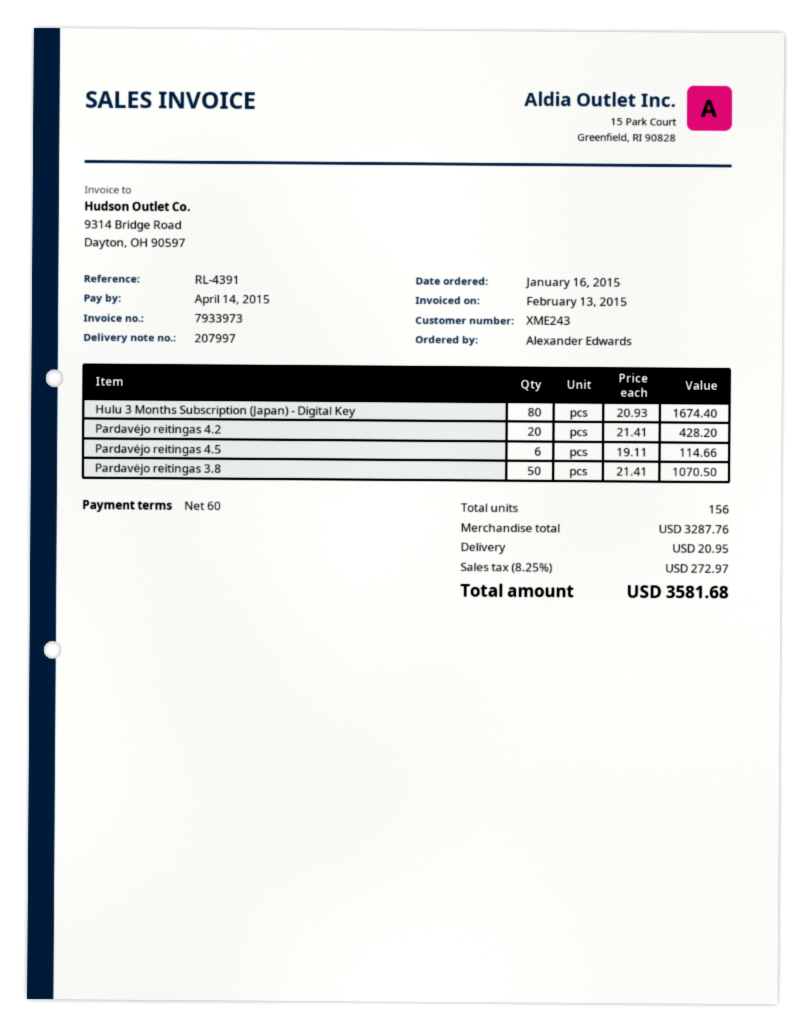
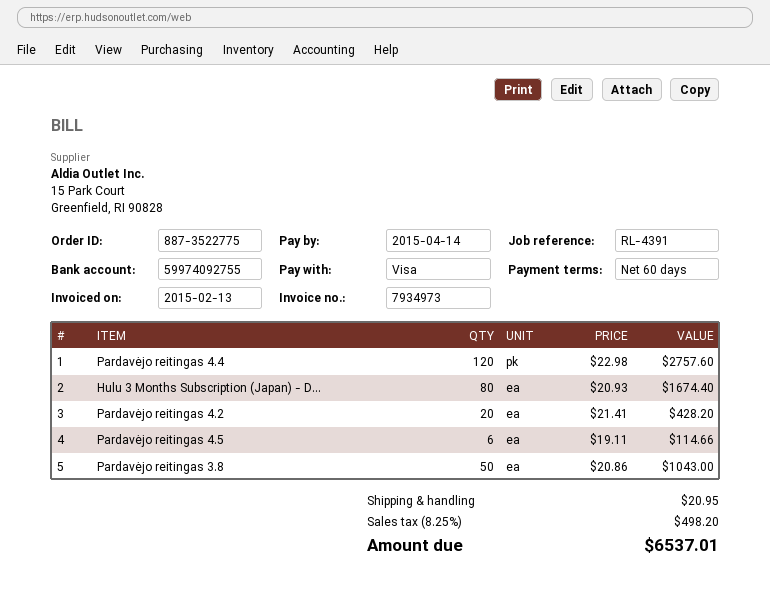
invoice number: 7933973 -> 7934973
Pardavėjo reitingas 3.8: 50 x 21.41 = 1070.50 -> 50 x 20.86 = 1043.00
Pardavėjo reitingas 4.4: none -> 120 x 22.98 = 2757.60
tax: 8.25% = 272.97 -> 8.25% = 498.20
total: 3581.68 -> 6537.01

